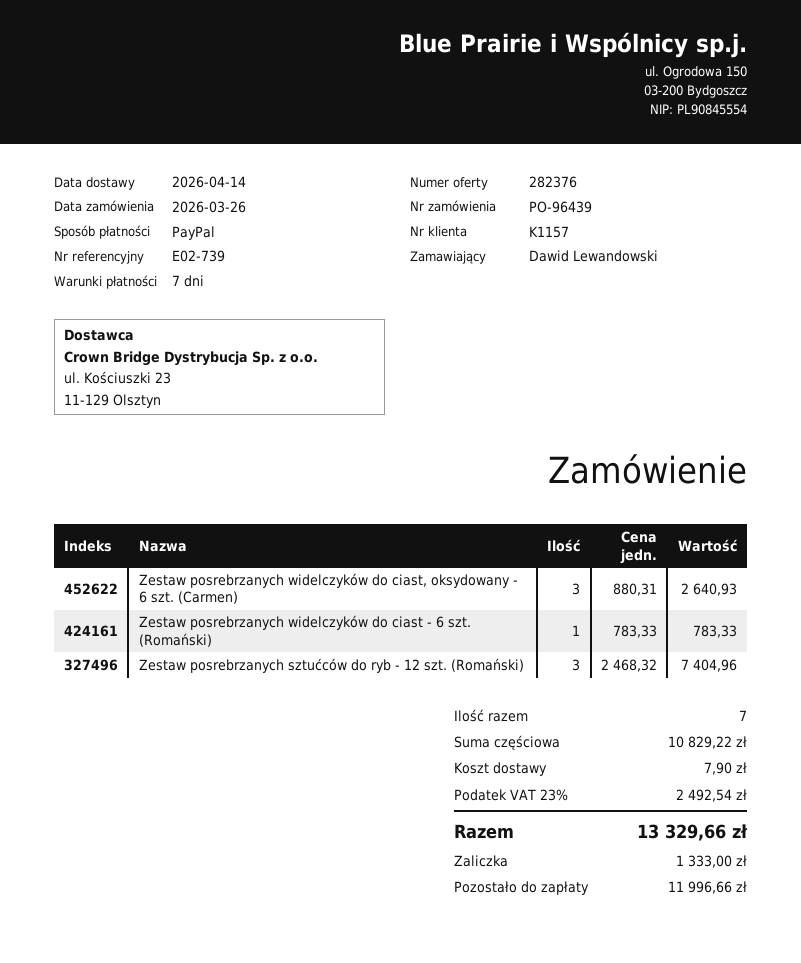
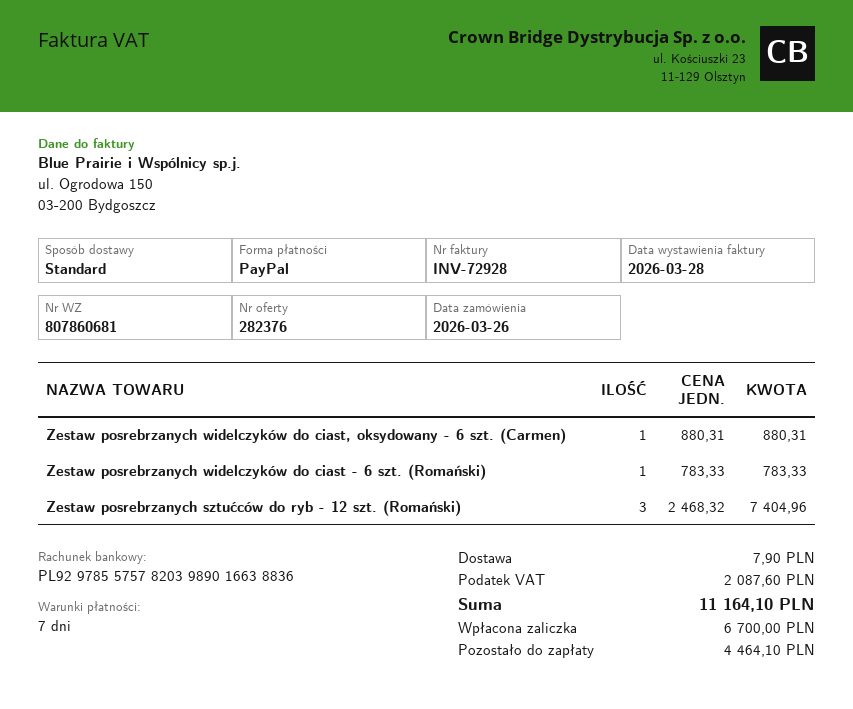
Zestaw posrebrzanych widelczyków do ciast, oksydowany - 6 szt. (Carmen): 3 x 880.31 = 2640.93 -> 1 x 880.31 = 880.31
tax: 2492.54 -> 2087.60
total: 13329.66 -> 11164.10
deposit: 1333.00 -> 6700.00
balance: 11996.66 -> 4464.10

